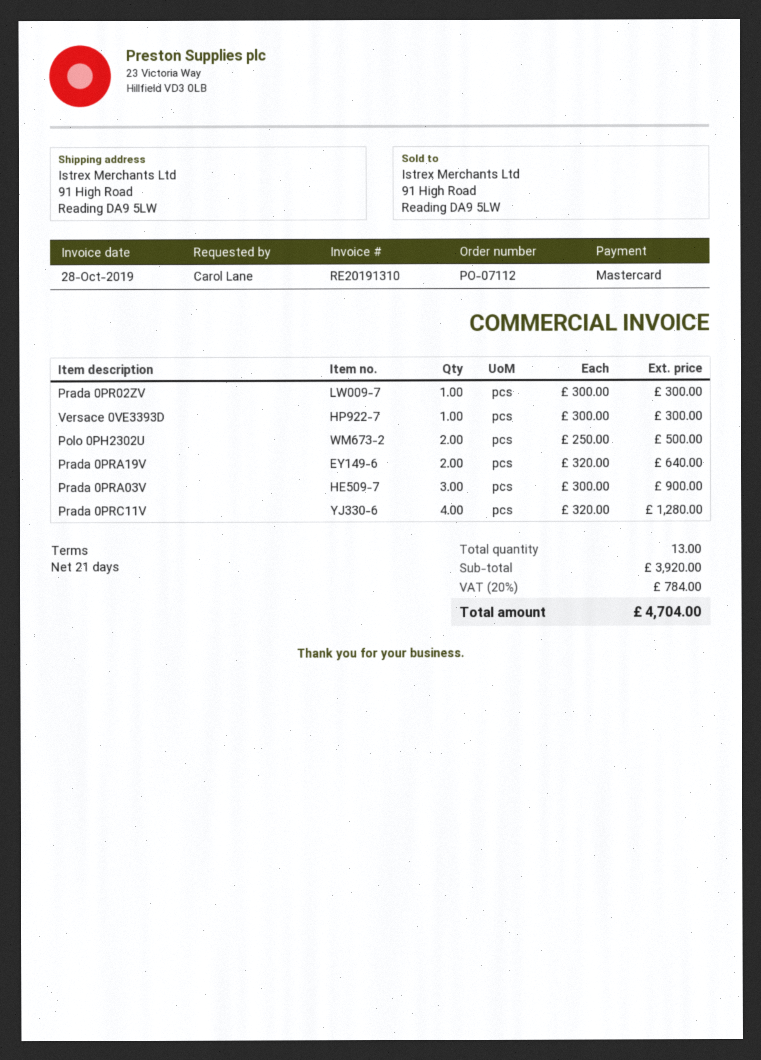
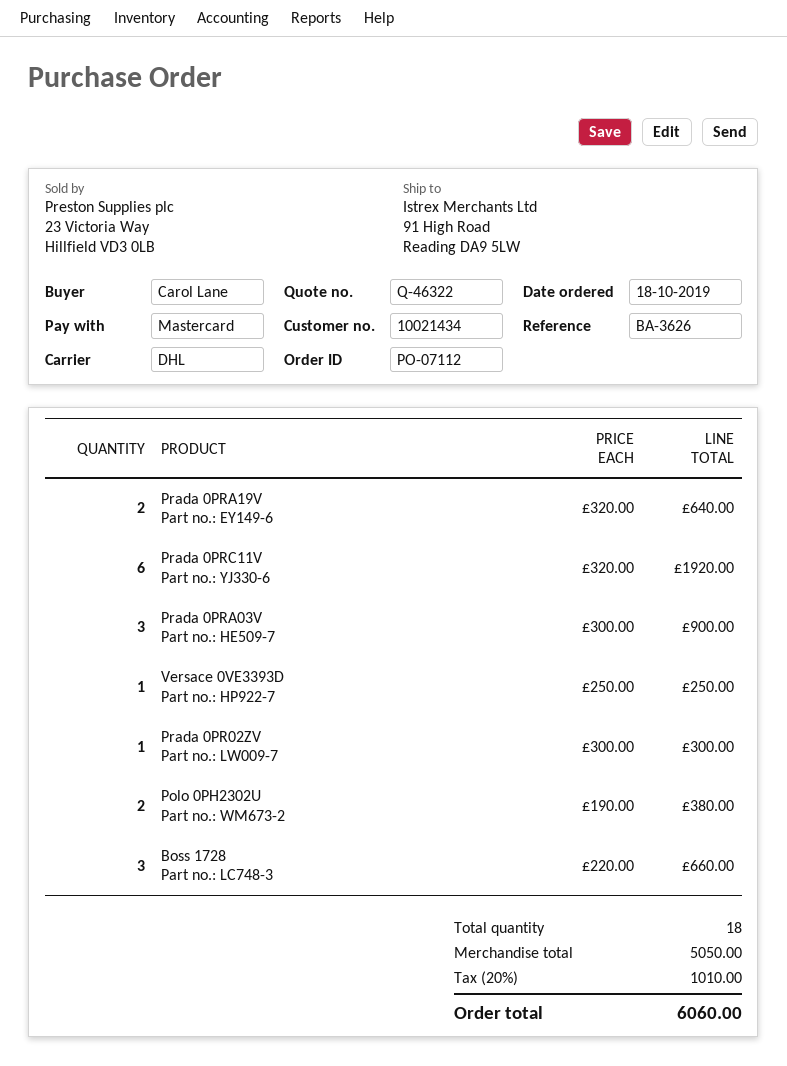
Versace 0VE3393D: 1 x 300.00 = 300.00 -> 1 x 250.00 = 250.00
Polo 0PH2302U: 2 x 250.00 = 500.00 -> 2 x 190.00 = 380.00
Prada 0PRC11V: 4 x 320.00 = 1280.00 -> 6 x 320.00 = 1920.00
Boss 1728: none -> 3 x 220.00 = 660.00
total quantity: 13 -> 18
subtotal: 3920.00 -> 5050.00
tax: 20% = 784.00 -> 20% = 1010.00
total: 4704.00 -> 6060.00

